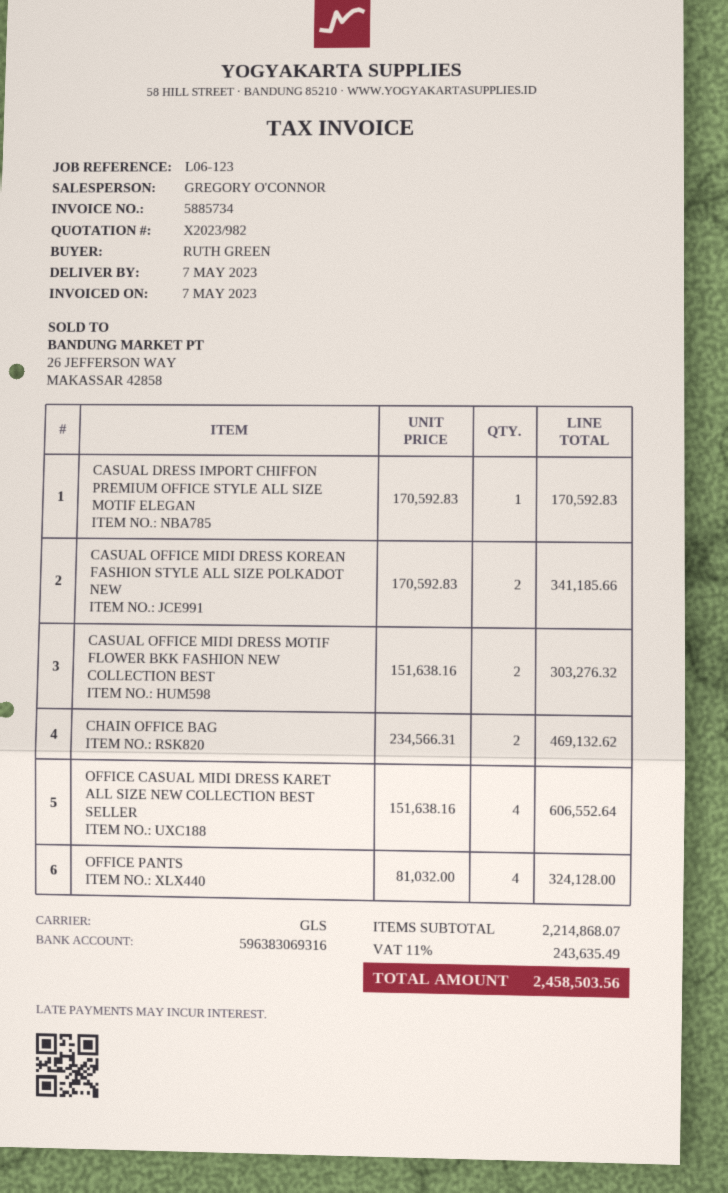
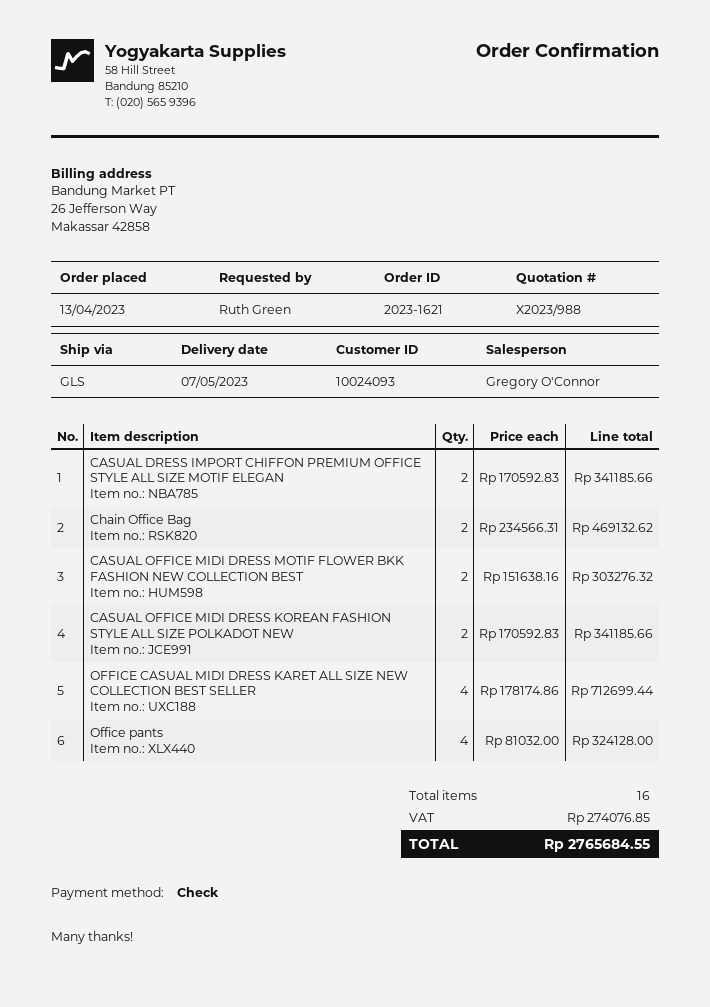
quote number: X2023/982 -> X2023/988
CASUAL DRESS IMPORT CHIFFON PREMIUM OFFICE STYLE ALL SIZE MOTIF ELEGAN: 1 x 170592.83 = 170592.83 -> 2 x 170592.83 = 341185.66
OFFICE CASUAL MIDI DRESS KARET ALL SIZE NEW COLLECTION BEST SELLER: 4 x 151638.16 = 606552.64 -> 4 x 178174.86 = 712699.44
tax: 243635.49 -> 274076.85
total: 2458503.56 -> 2765684.55

